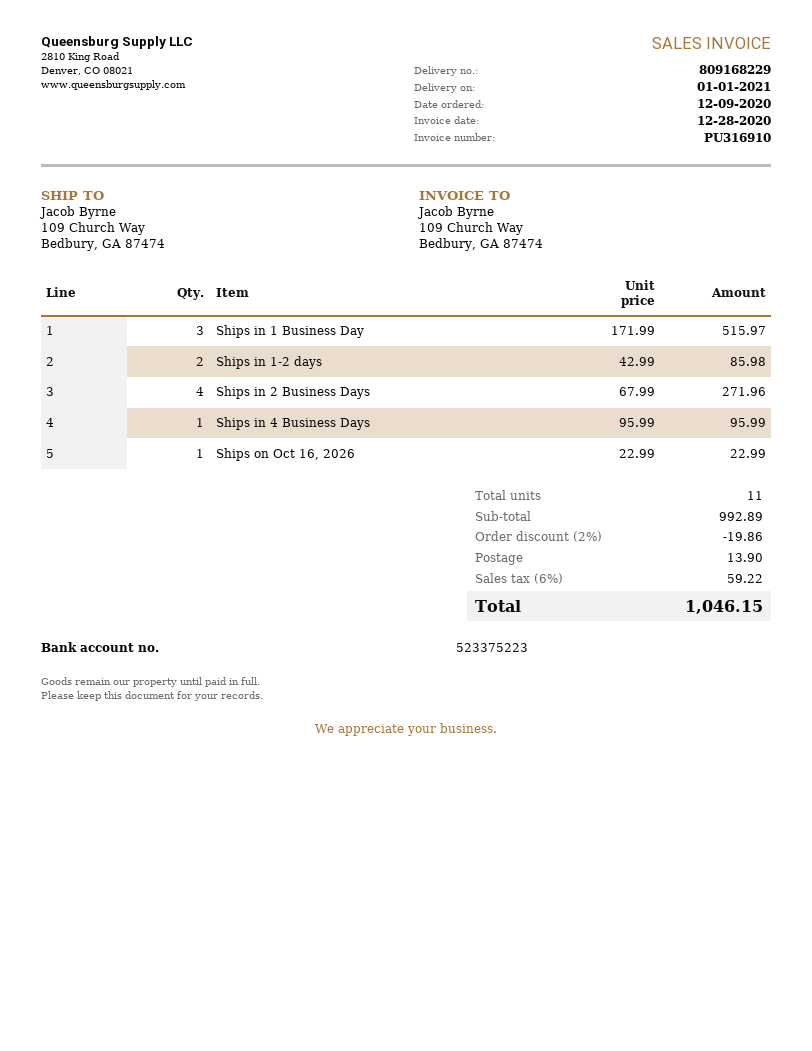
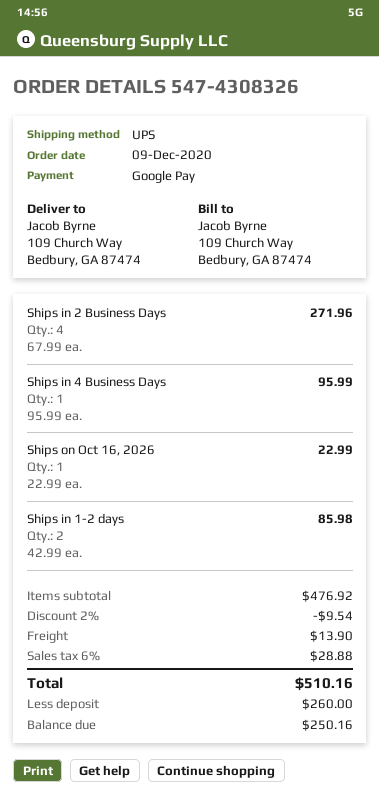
Ships in 1 Business Day: 3 x 171.99 = 515.97 -> none
subtotal: 992.89 -> 476.92
discount: 2% = 19.86 -> 2% = 9.54
tax: 6% = 59.22 -> 6% = 28.88
total: 1046.15 -> 510.16

